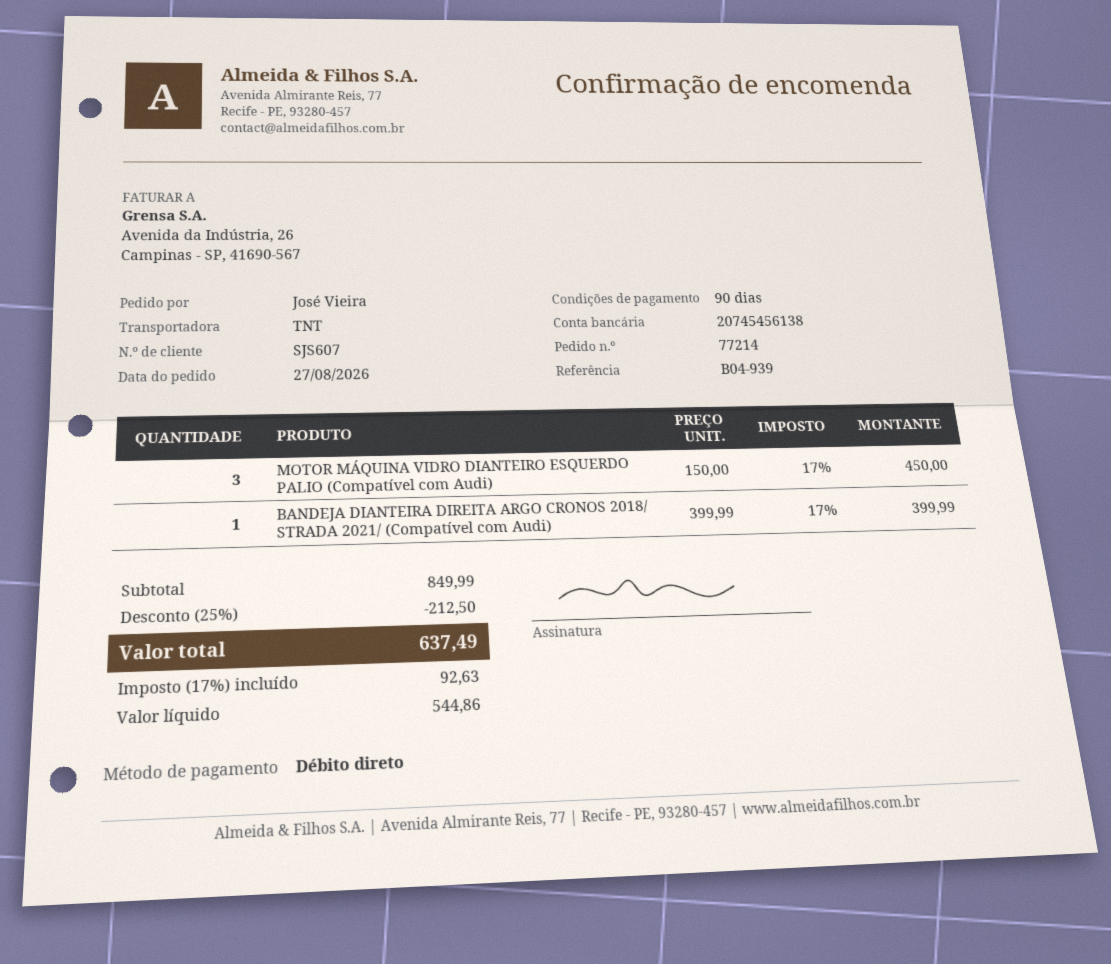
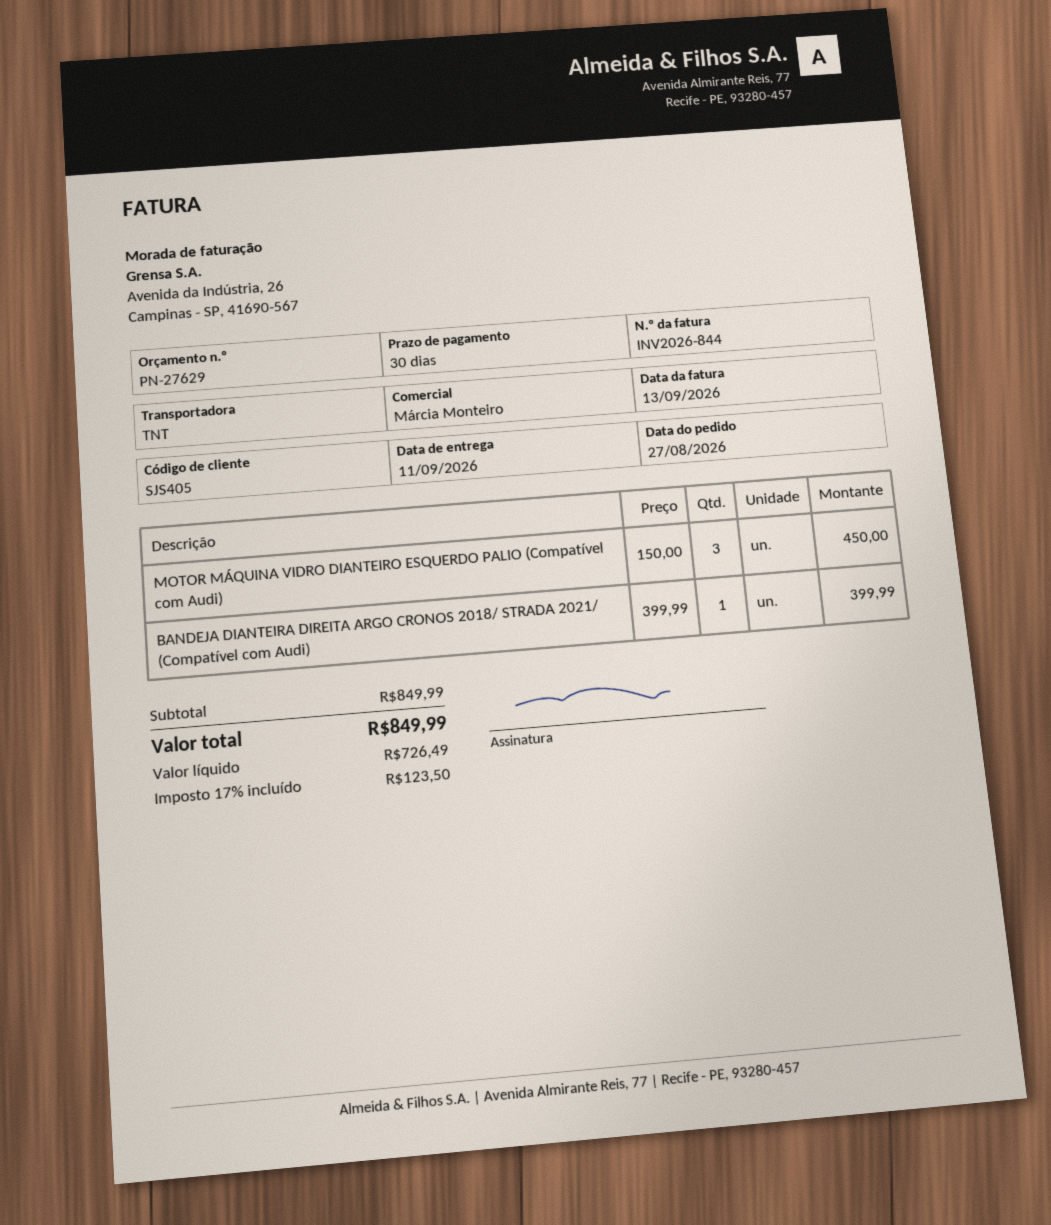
payment terms: 90 days -> 30 days
customer number: SJS607 -> SJS405
discount: 25% = 212.50 -> none
net: 544.86 -> 726.49
tax: 17% = 92.63 -> 17% = 123.50
total: 637.49 -> 849.99

